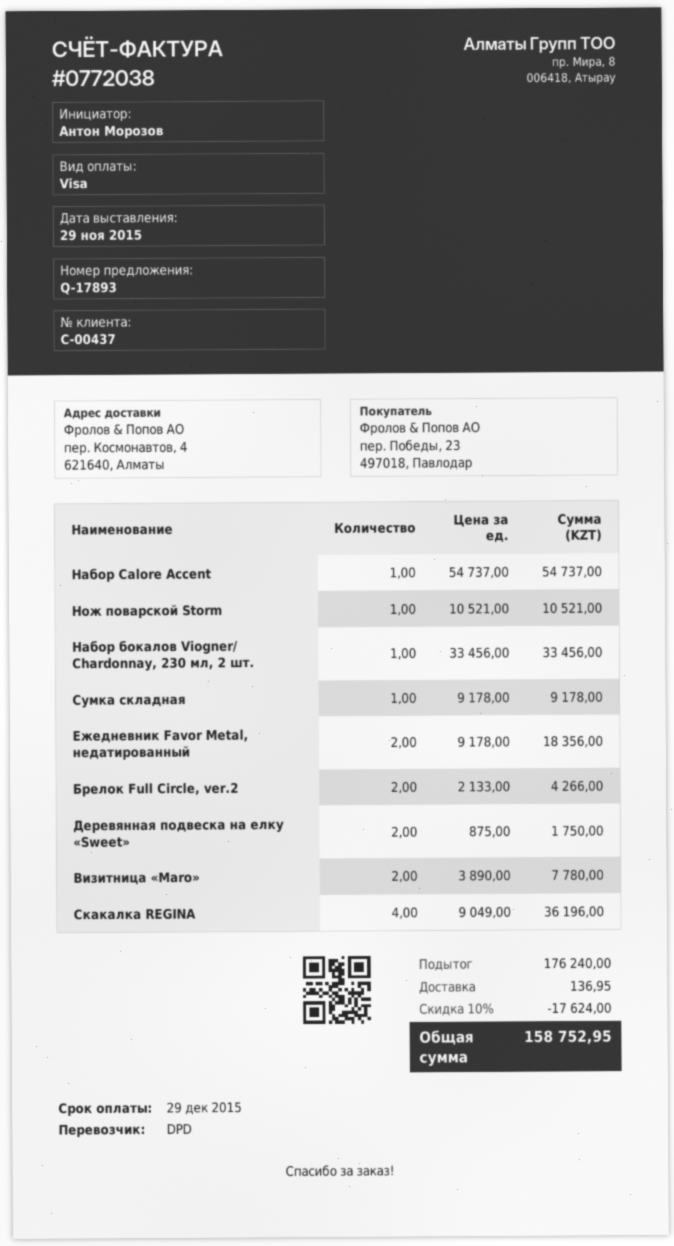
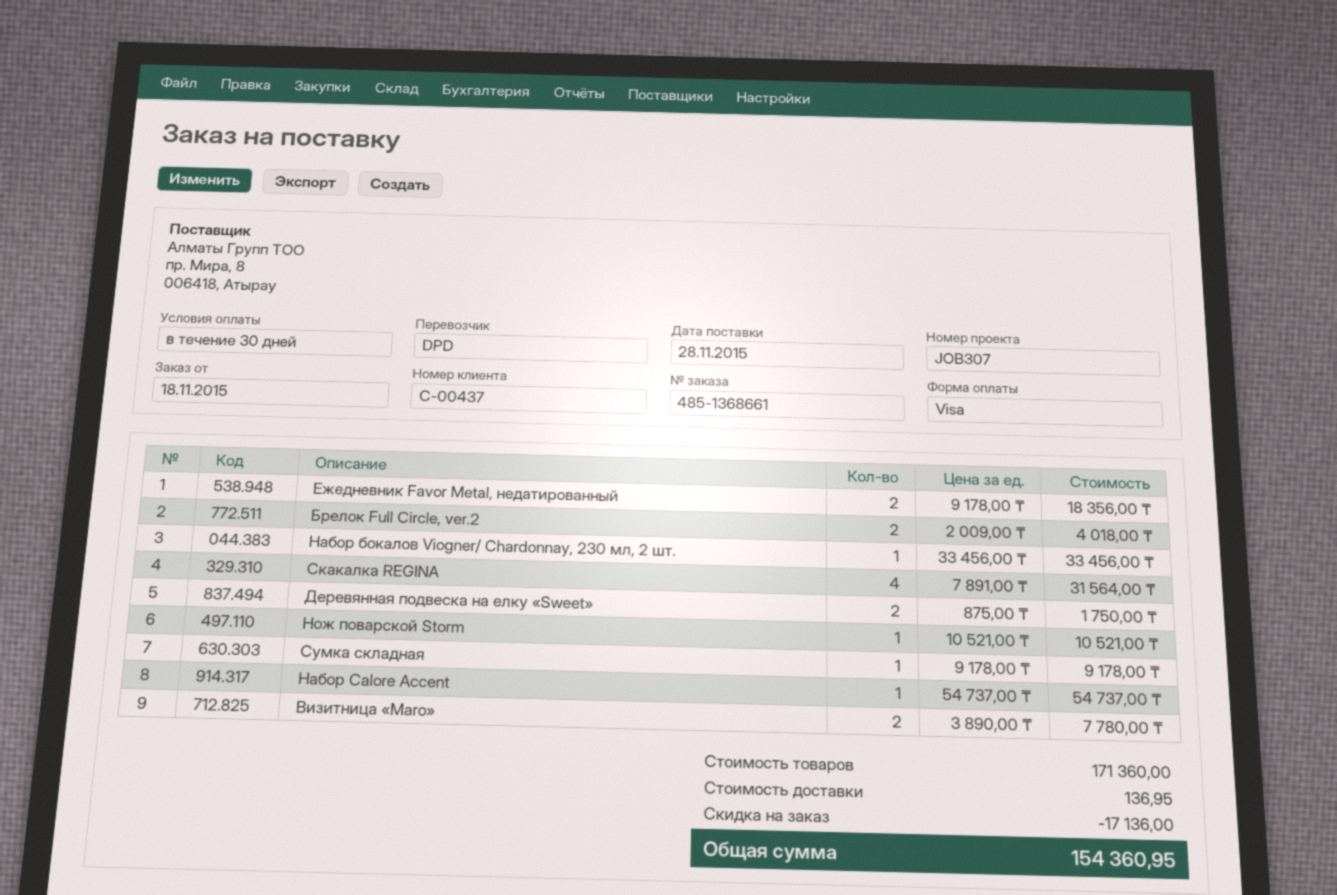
Брелок Full Circle, ver.2: 2 x 2133.00 = 4266.00 -> 2 x 2009.00 = 4018.00
Скакалка REGINA: 4 x 9049.00 = 36196.00 -> 4 x 7891.00 = 31564.00
subtotal: 176240.00 -> 171360.00
discount: 17624.00 -> 17136.00
total: 158752.95 -> 154360.95

